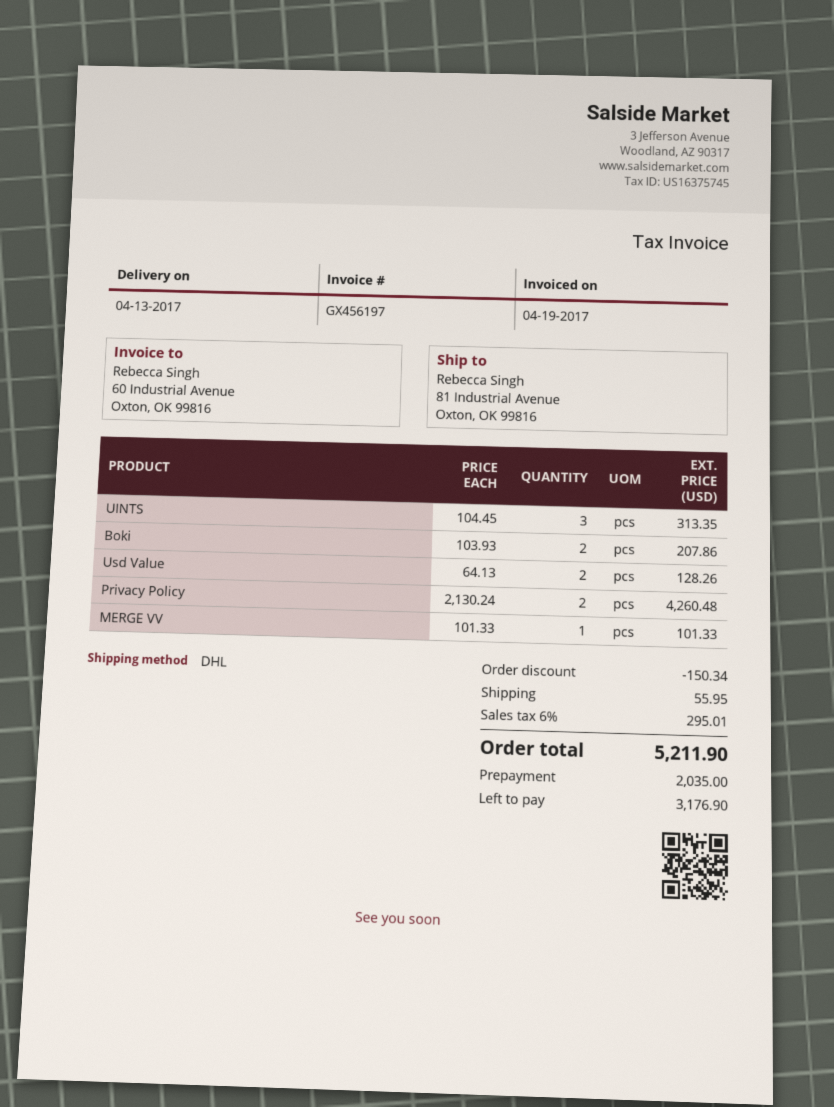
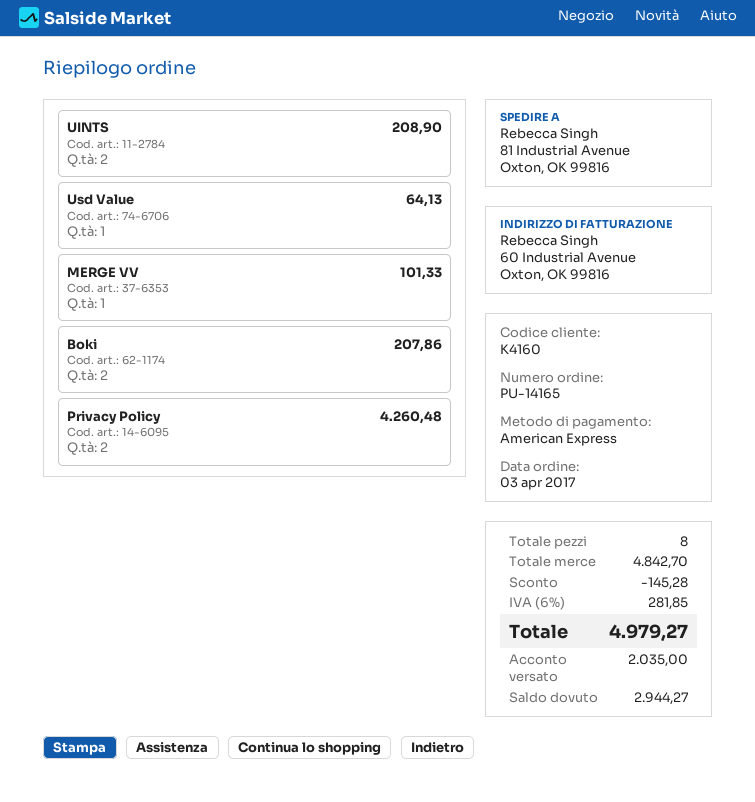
UINTS: 3 for 313.35 -> 2 for 208.90
Usd Value: 2 for 128.26 -> 1 for 64.13
discount: 150.34 -> 145.28
shipping: 55.95 -> none
tax: 6% = 295.01 -> 6% = 281.85
total: 5211.90 -> 4979.27
balance: 3176.90 -> 2944.27

